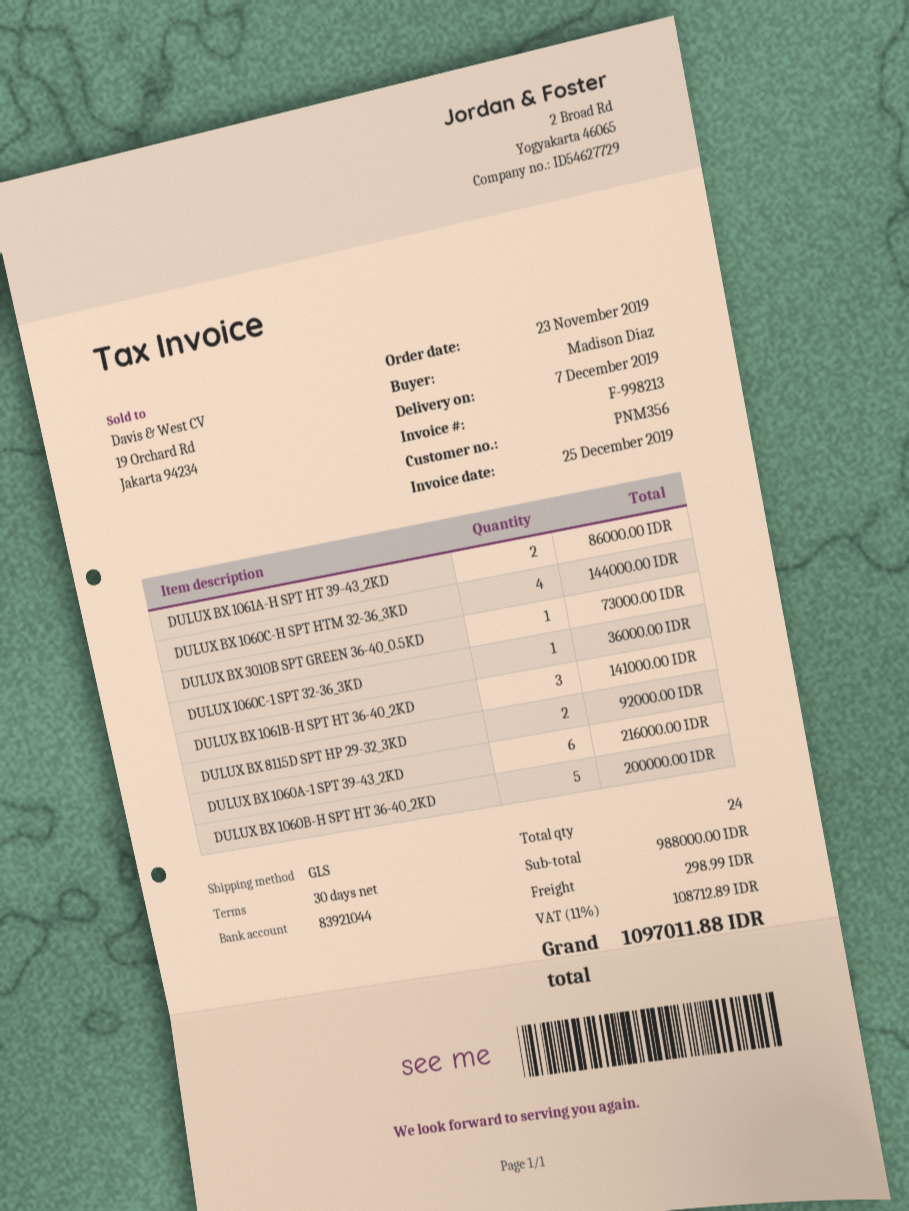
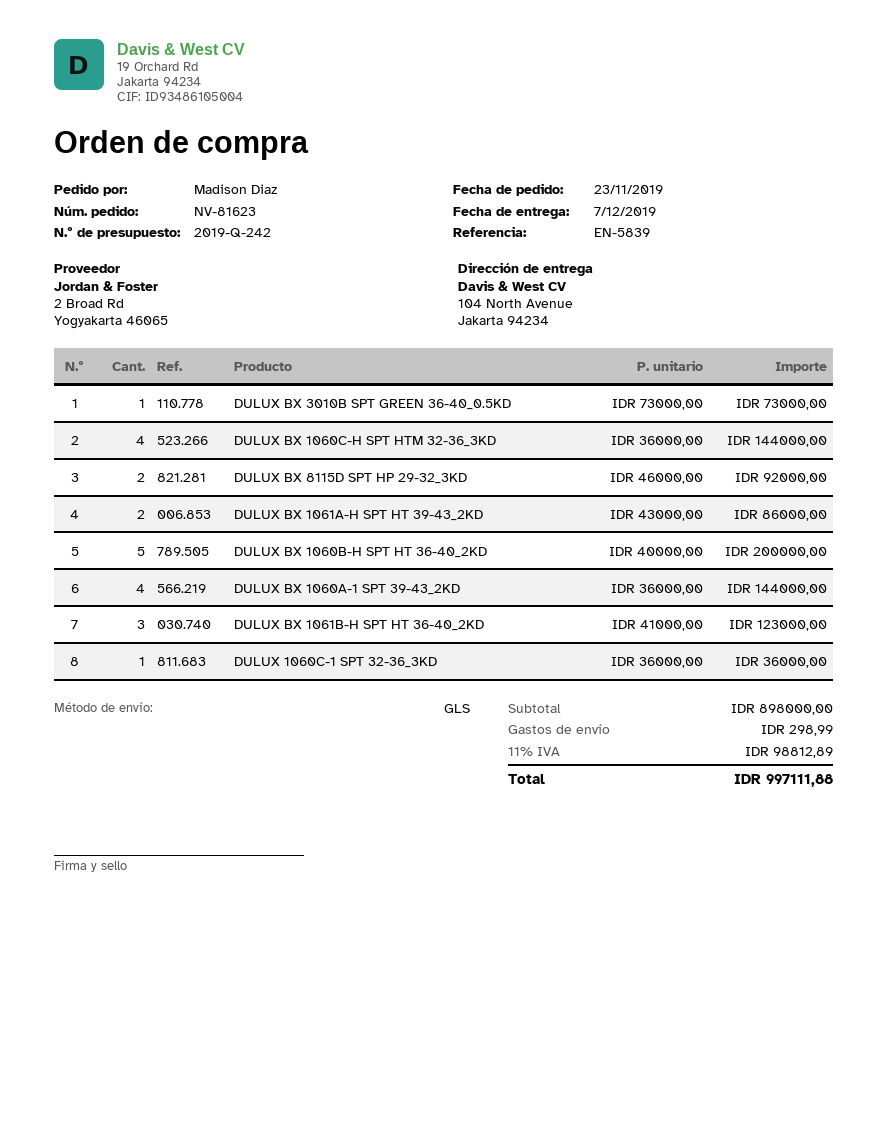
DULUX BX 1061B-H SPT HT 36-40_2KD: 3 for 141000.00 -> 3 for 123000.00
DULUX BX 1060A-1 SPT 39-43_2KD: 6 for 216000.00 -> 4 for 144000.00
subtotal: 988000.00 -> 898000.00
tax: 11% = 108712.89 -> 11% = 98812.89
total: 1097011.88 -> 997111.88

